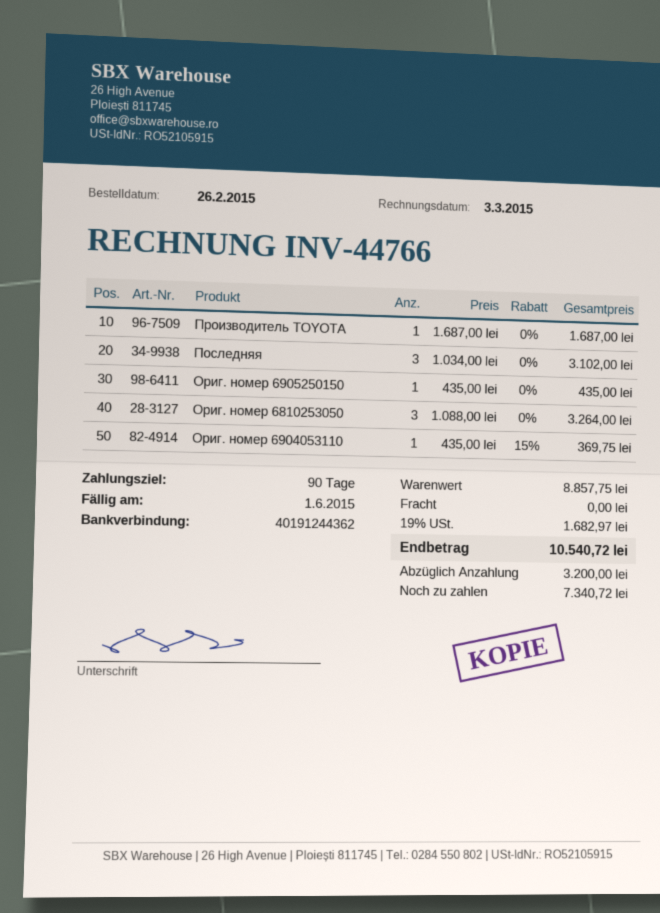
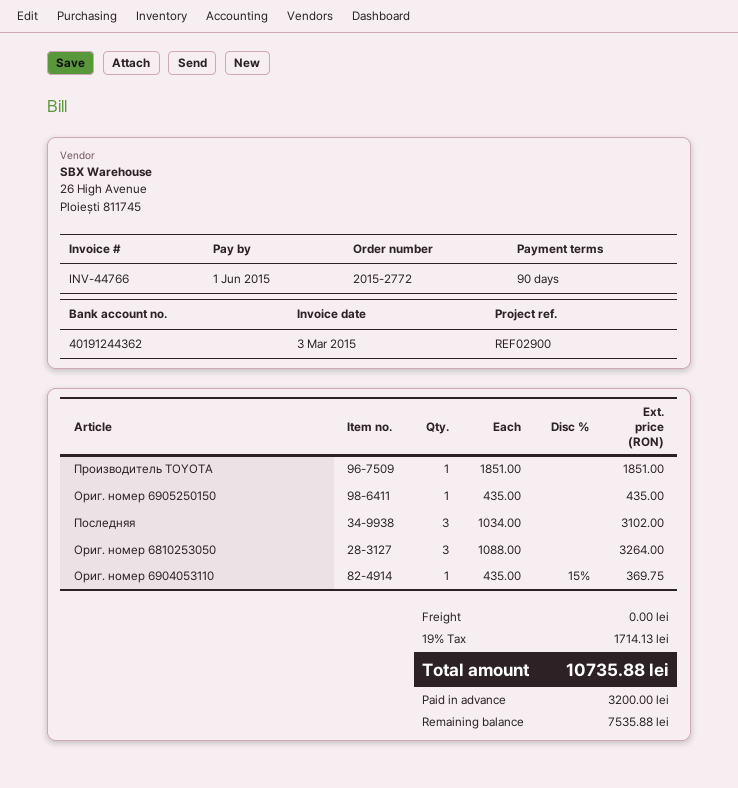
Производитель TOYOTA: 1 x 1687.00 = 1687.00 -> 1 x 1851.00 = 1851.00
tax: 19% = 1682.97 -> 19% = 1714.13
total: 10540.72 -> 10735.88
balance: 7340.72 -> 7535.88

